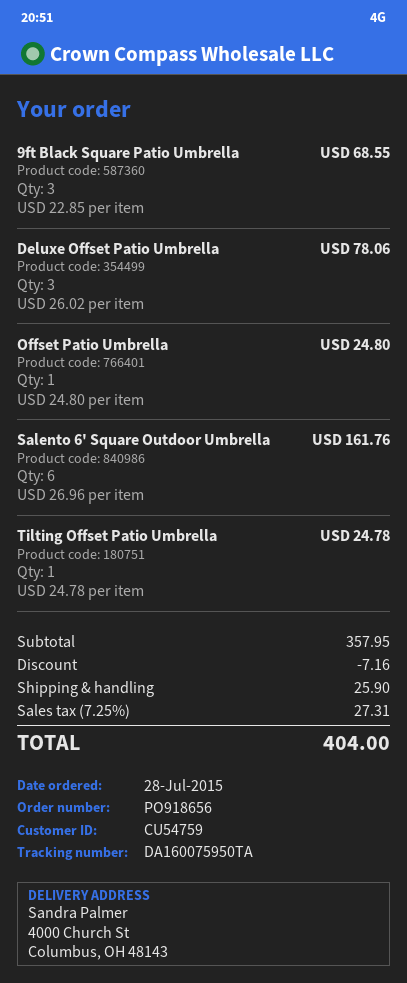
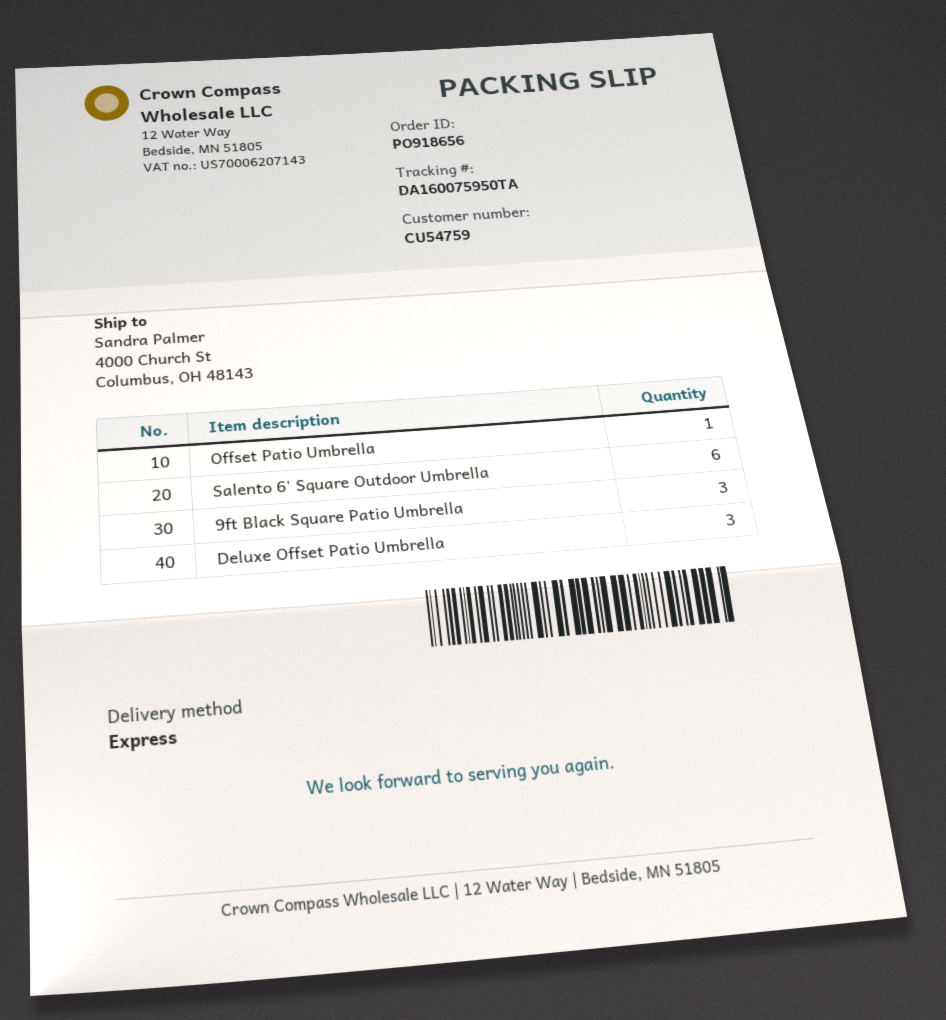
Tilting Offset Patio Umbrella: 1 -> none

